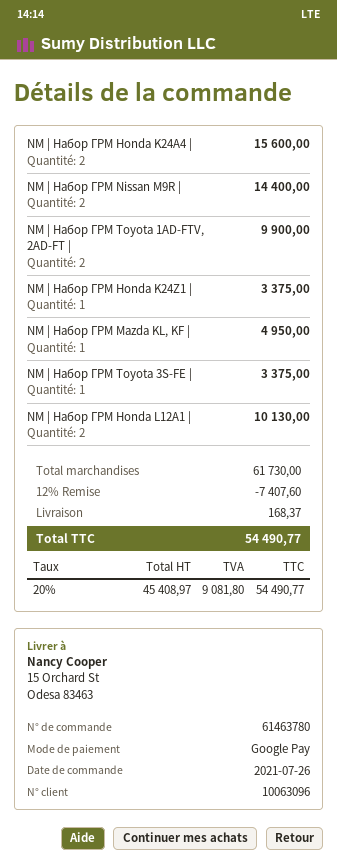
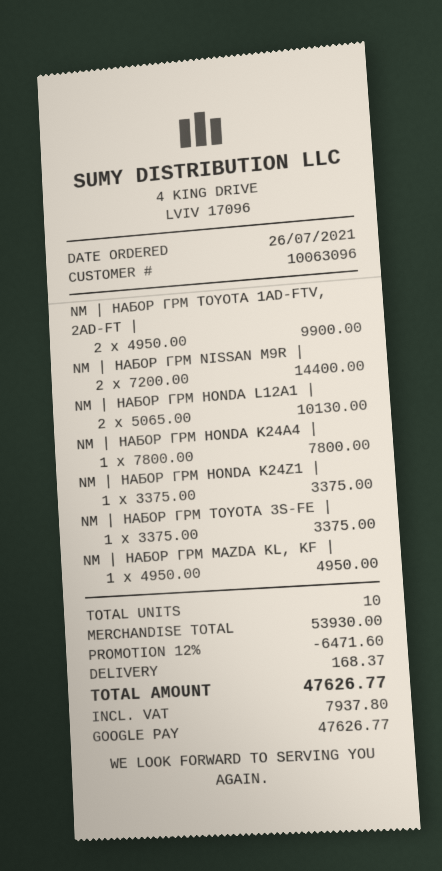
NM | Набор ГРМ Honda K24A4 |: 2 for 15600.00 -> 1 for 7800.00
subtotal: 61730.00 -> 53930.00
discount: 12% = 7407.60 -> 12% = 6471.60
tax: 9081.80 -> 7937.80
total: 54490.77 -> 47626.77

